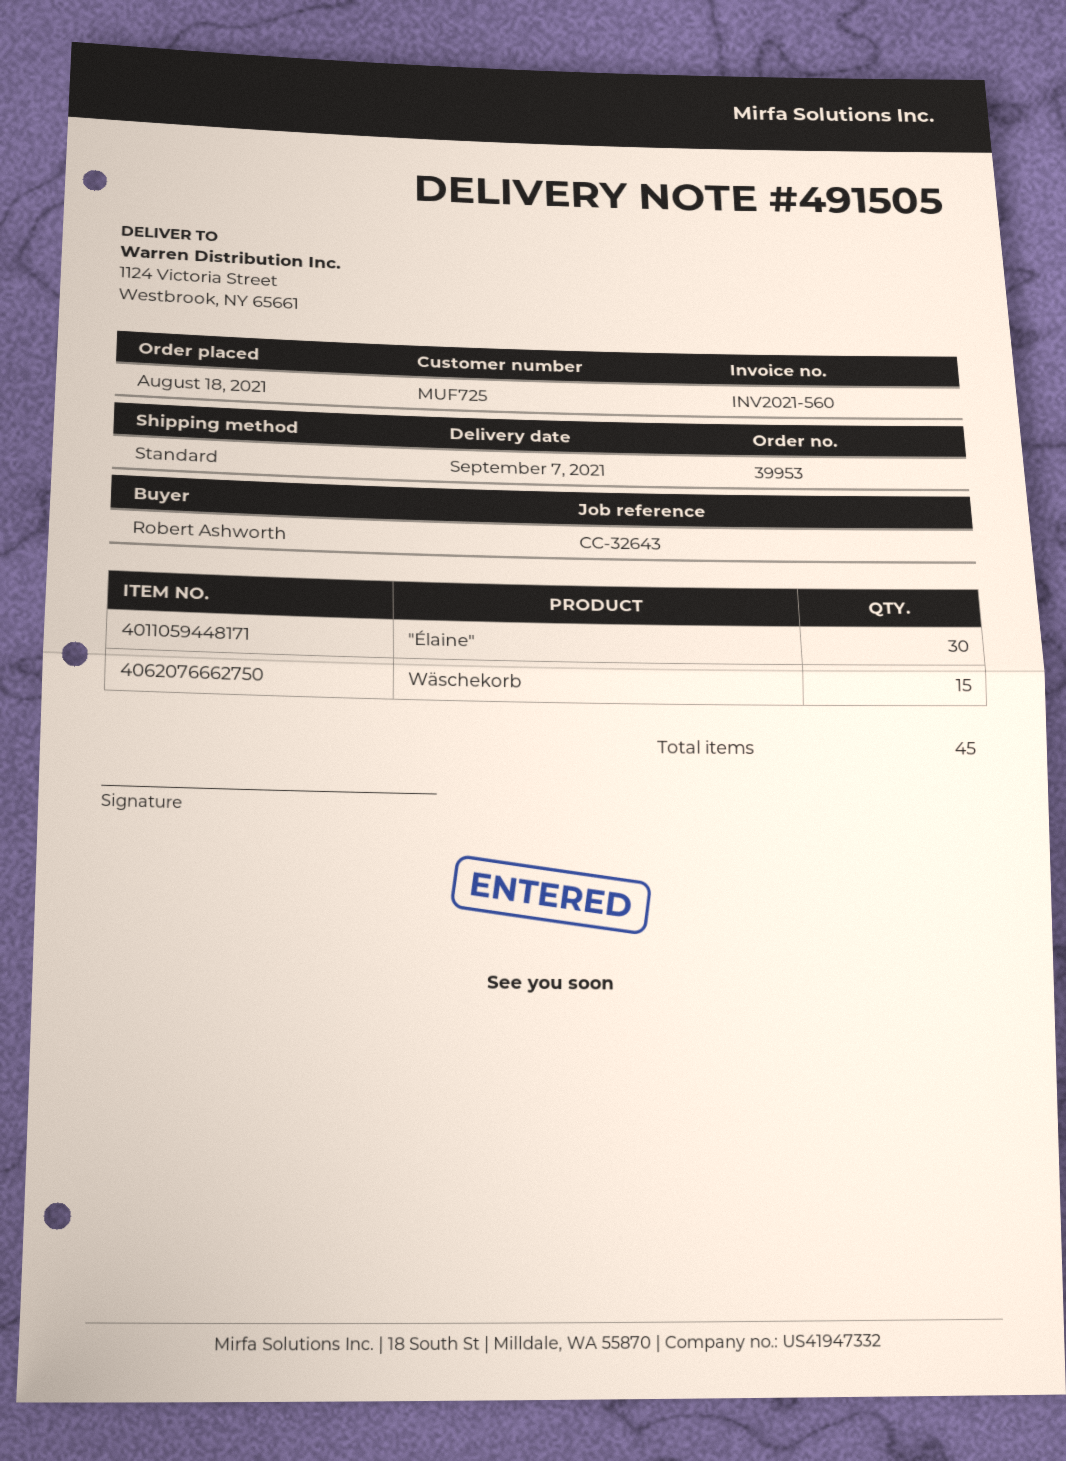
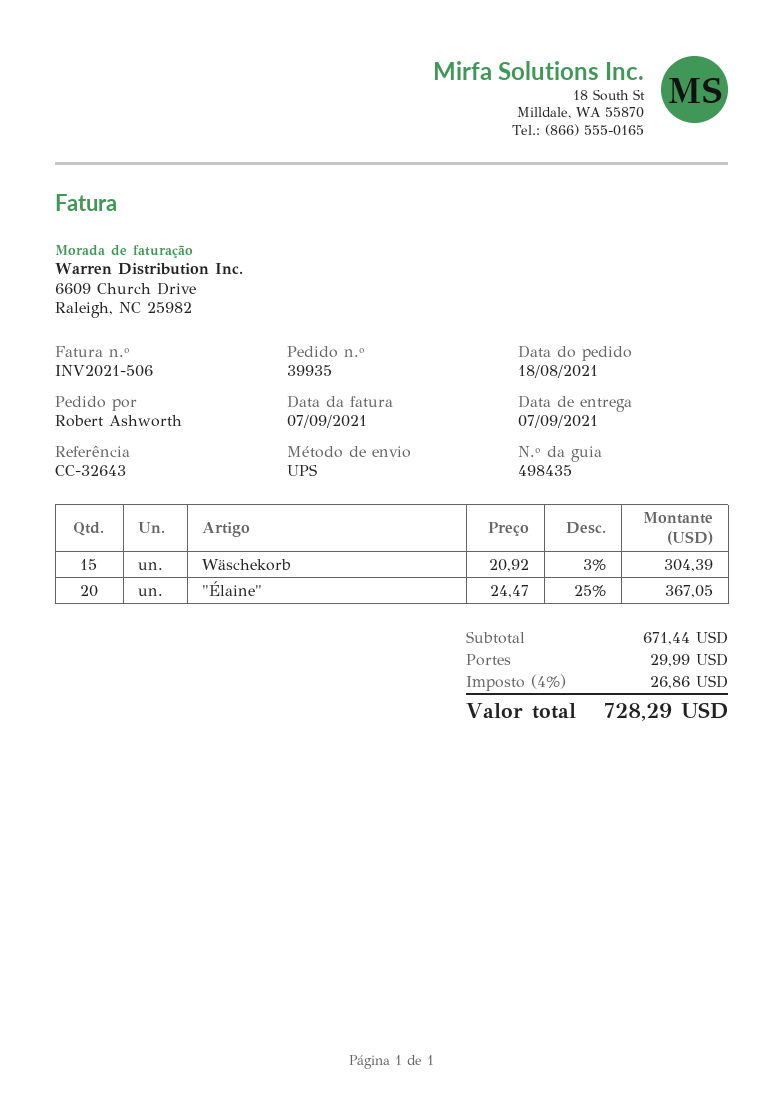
order number: 39953 -> 39935
delivery note number: 491505 -> 498435
invoice number: INV2021-560 -> INV2021-506
shipping method: standard -> UPS
"Élaine": 30 -> 20

